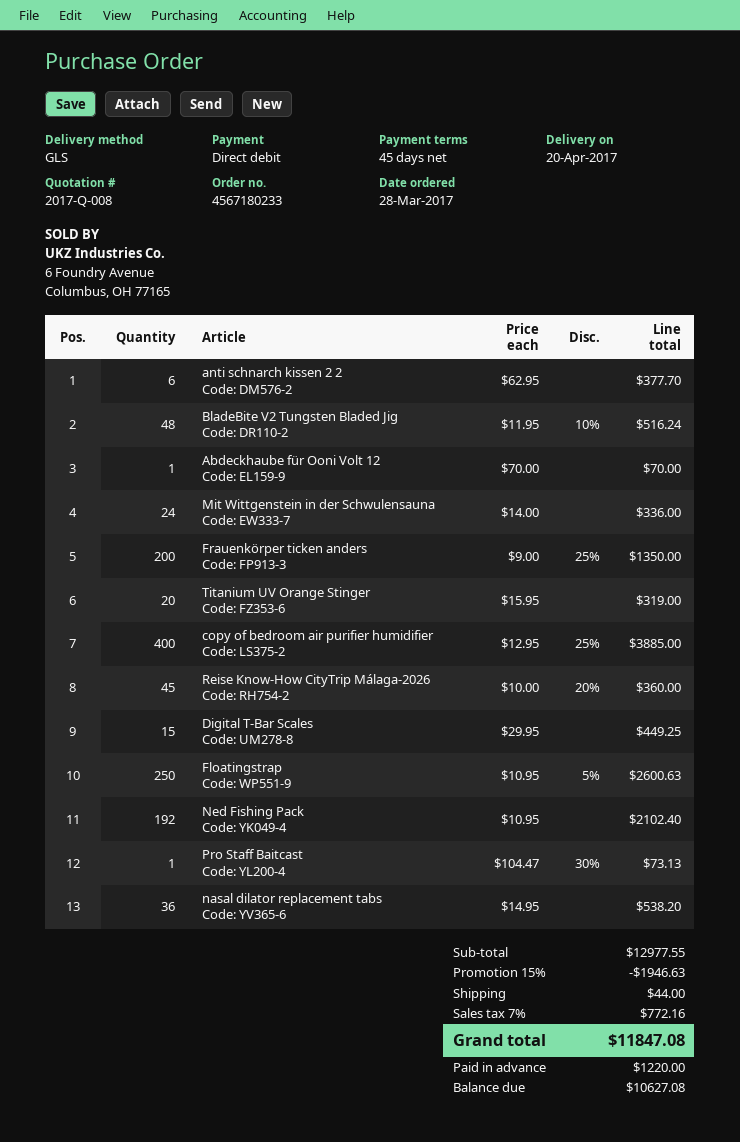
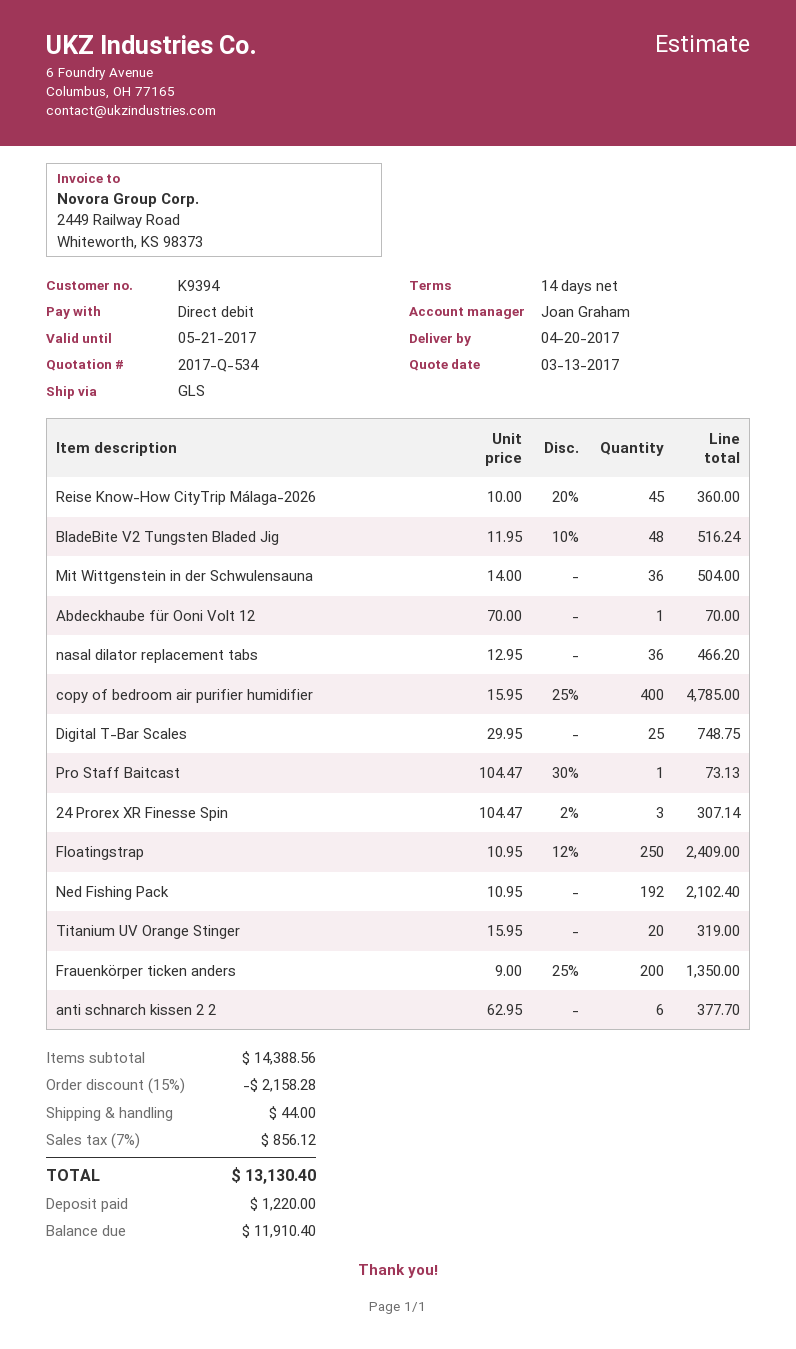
quote number: 2017-Q-008 -> 2017-Q-534
payment terms: 45 days -> 14 days
Mit Wittgenstein in der Schwulensauna: 24 x 14.00 = 336.00 -> 36 x 14.00 = 504.00
copy of bedroom air purifier humidifier: 400 x 12.95 - 25% = 3885.00 -> 400 x 15.95 - 25% = 4785.00
Digital T-Bar Scales: 15 x 29.95 = 449.25 -> 25 x 29.95 = 748.75
Floatingstrap: 250 x 10.95 - 5% = 2600.63 -> 250 x 10.95 - 12% = 2409.00
nasal dilator replacement tabs: 36 x 14.95 = 538.20 -> 36 x 12.95 = 466.20
24 Prorex XR Finesse Spin: none -> 3 x 104.47 - 2% = 307.14
subtotal: 12977.55 -> 14388.56
discount: 15% = 1946.63 -> 15% = 2158.28
tax: 7% = 772.16 -> 7% = 856.12
total: 11847.08 -> 13130.40
balance: 10627.08 -> 11910.40

